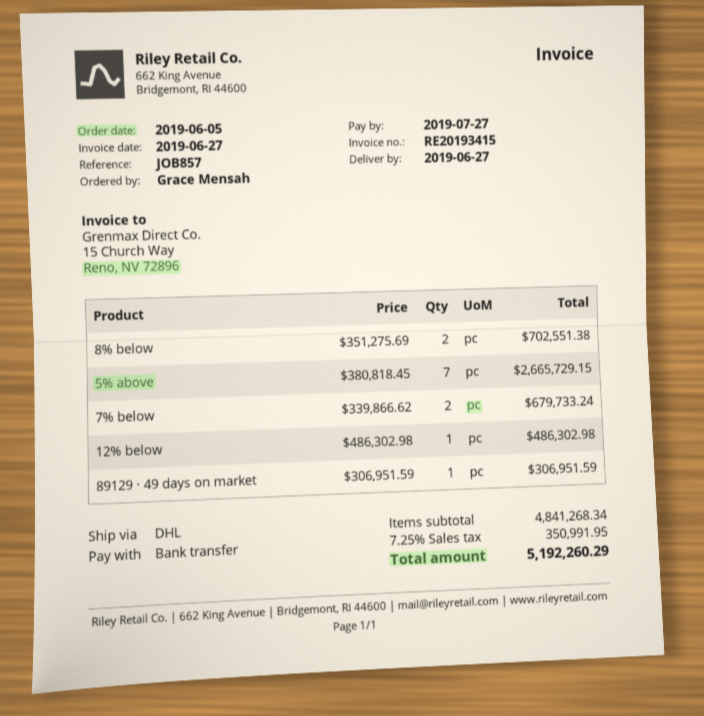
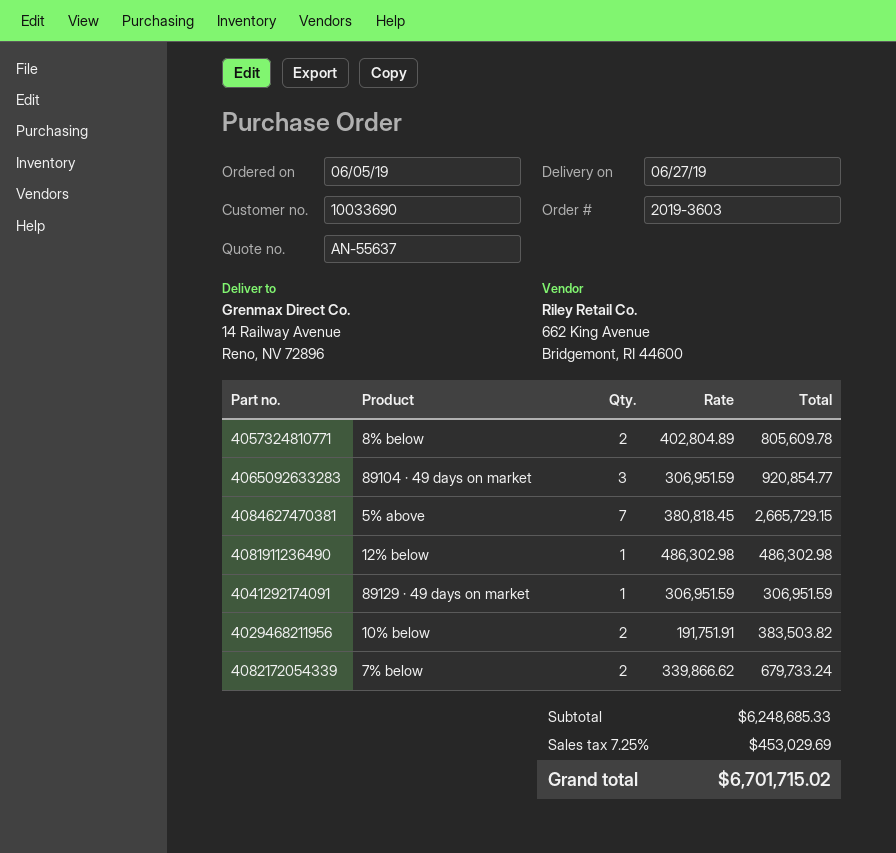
8% below: 2 x 351275.69 = 702551.38 -> 2 x 402804.89 = 805609.78
89104 · 49 days on market: none -> 3 x 306951.59 = 920854.77
10% below: none -> 2 x 191751.91 = 383503.82
subtotal: 4841268.34 -> 6248685.33
tax: 7.25% = 350991.95 -> 7.25% = 453029.69
total: 5192260.29 -> 6701715.02

